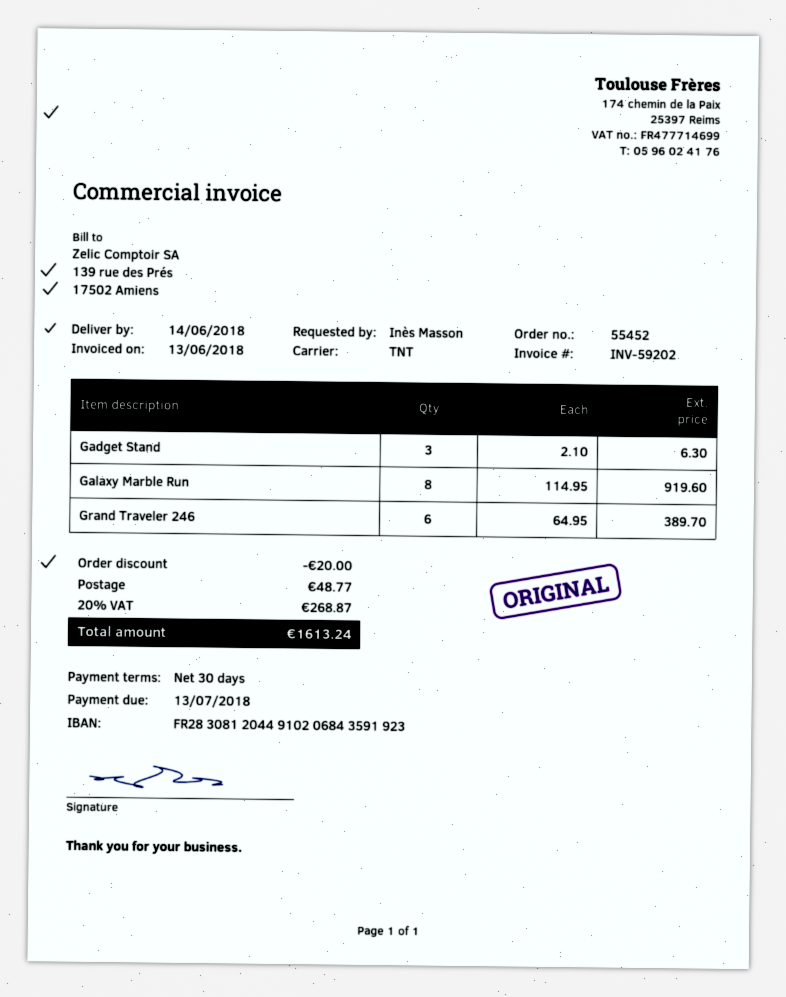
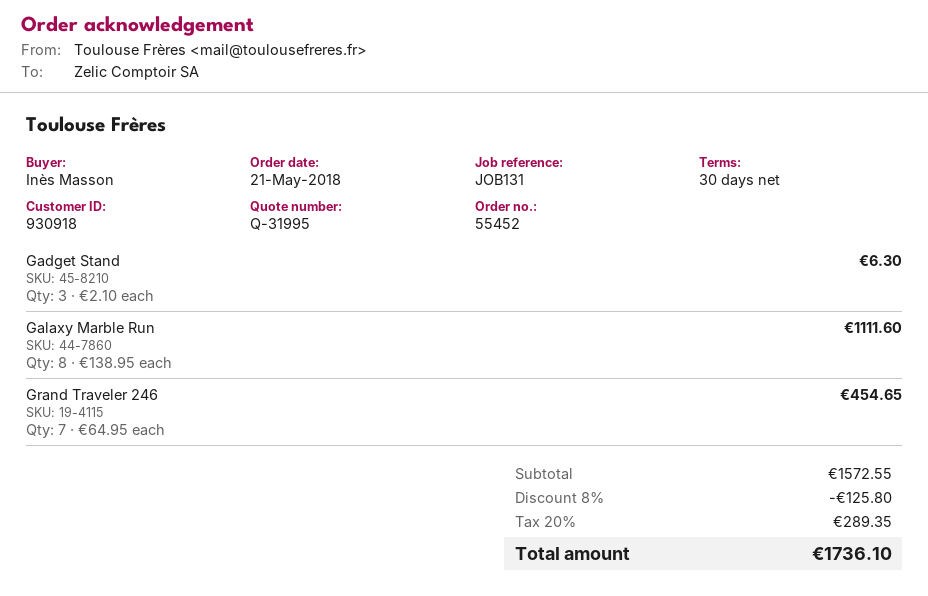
Galaxy Marble Run: 8 x 114.95 = 919.60 -> 8 x 138.95 = 1111.60
Grand Traveler 246: 6 x 64.95 = 389.70 -> 7 x 64.95 = 454.65
discount: 20.00 -> 125.80
shipping: 48.77 -> none
tax: 20% = 268.87 -> 20% = 289.35
total: 1613.24 -> 1736.10

